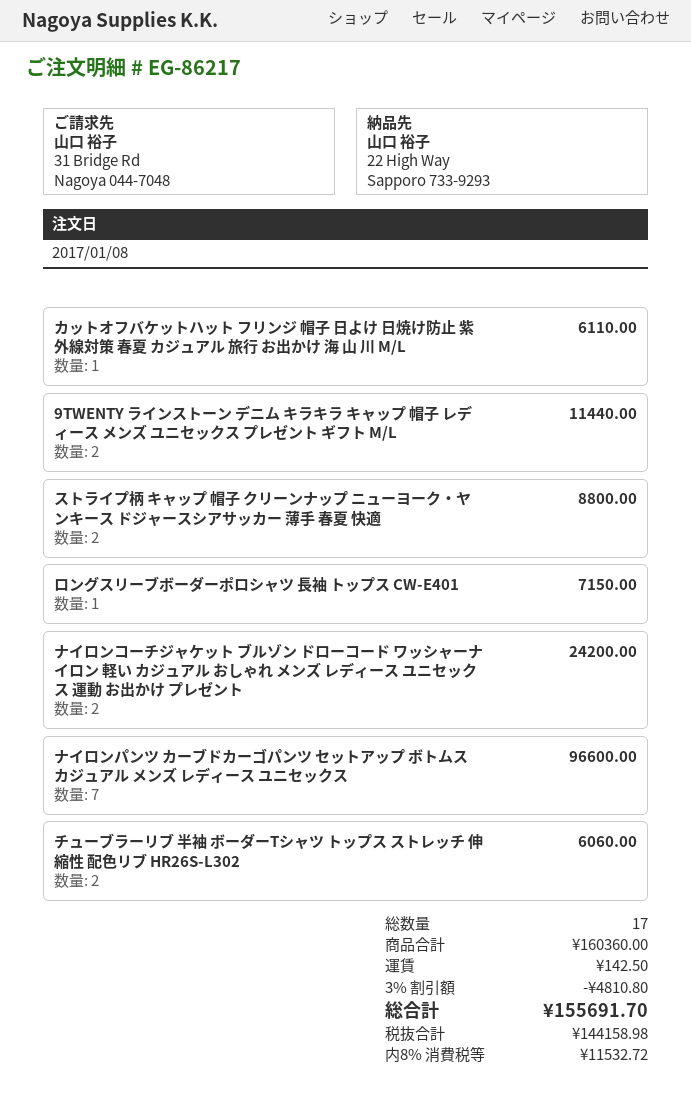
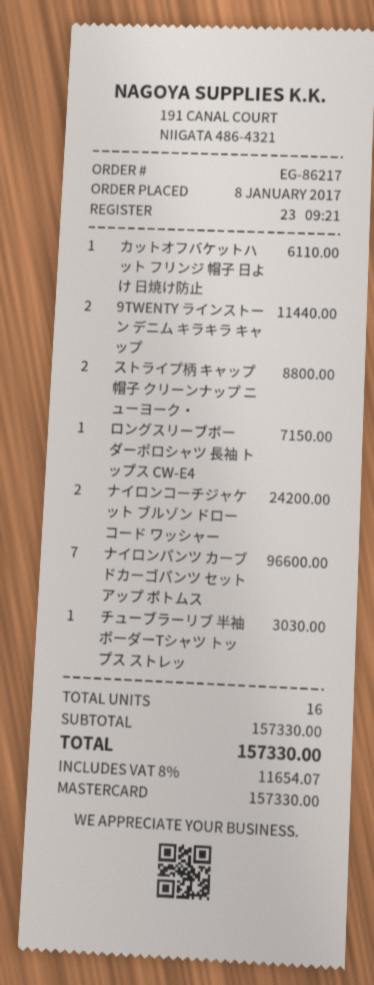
チューブラーリブ 半袖 ボーダーTシャツ トップス ストレッチ 伸縮性 配色リブ HR26S-L302: 2 for 6060.00 -> 1 for 3030.00
total quantity: 17 -> 16
subtotal: 160360.00 -> 157330.00
discount: 3% = 4810.80 -> none
shipping: 142.50 -> none
tax: 8% = 11532.72 -> 8% = 11654.07
total: 155691.70 -> 157330.00

